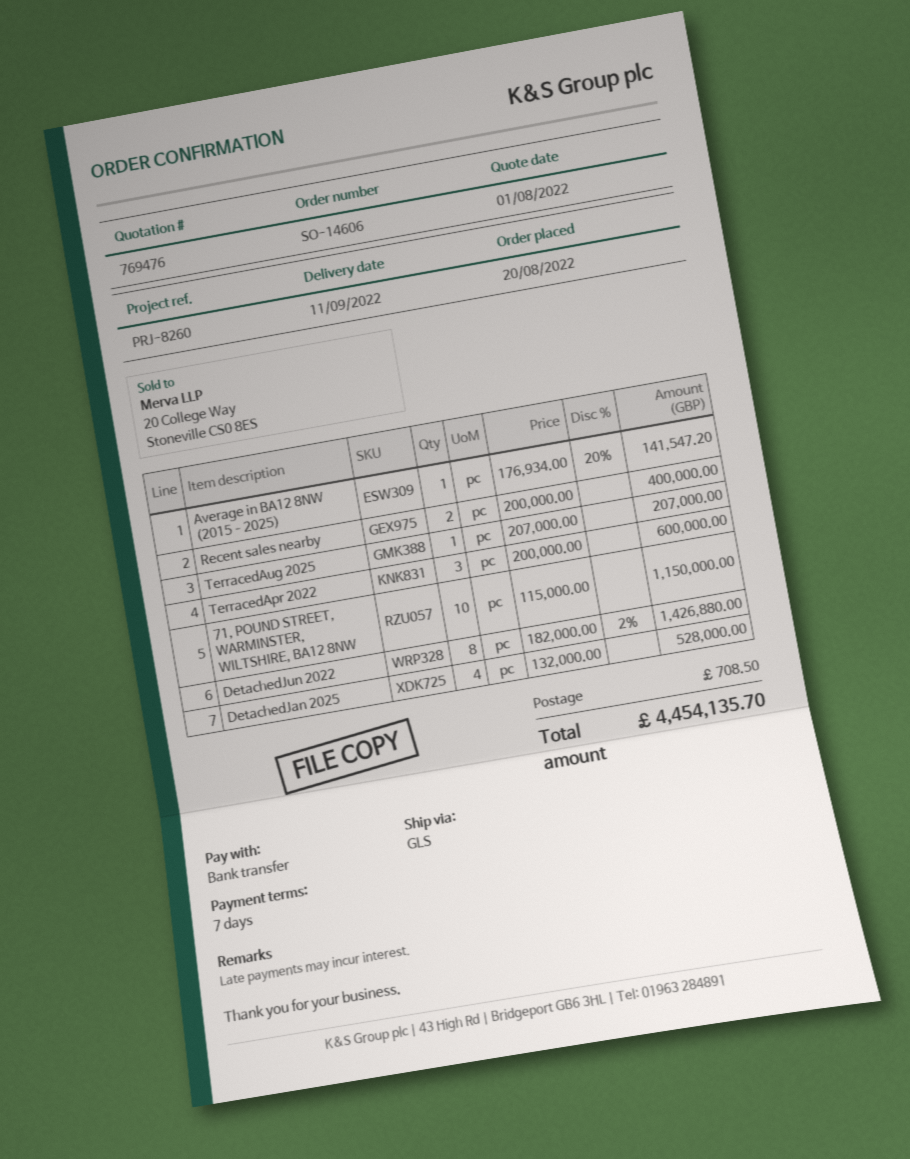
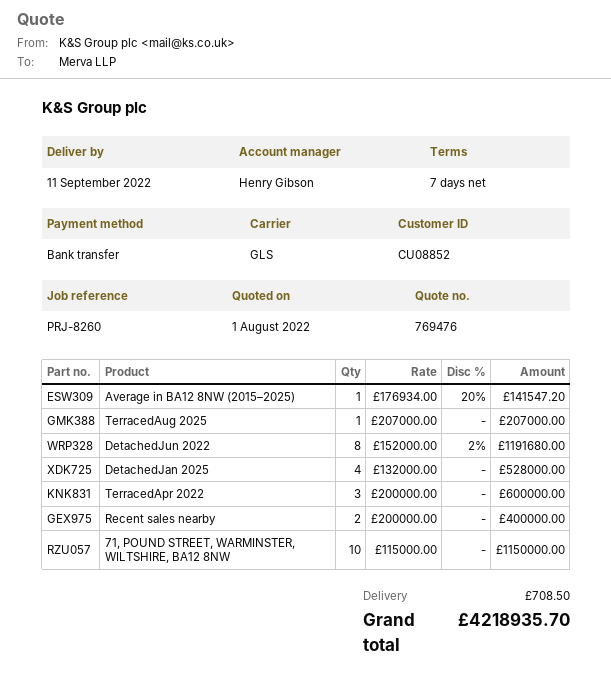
DetachedJun 2022: 8 x 182000.00 - 2% = 1426880.00 -> 8 x 152000.00 - 2% = 1191680.00
total: 4454135.70 -> 4218935.70

